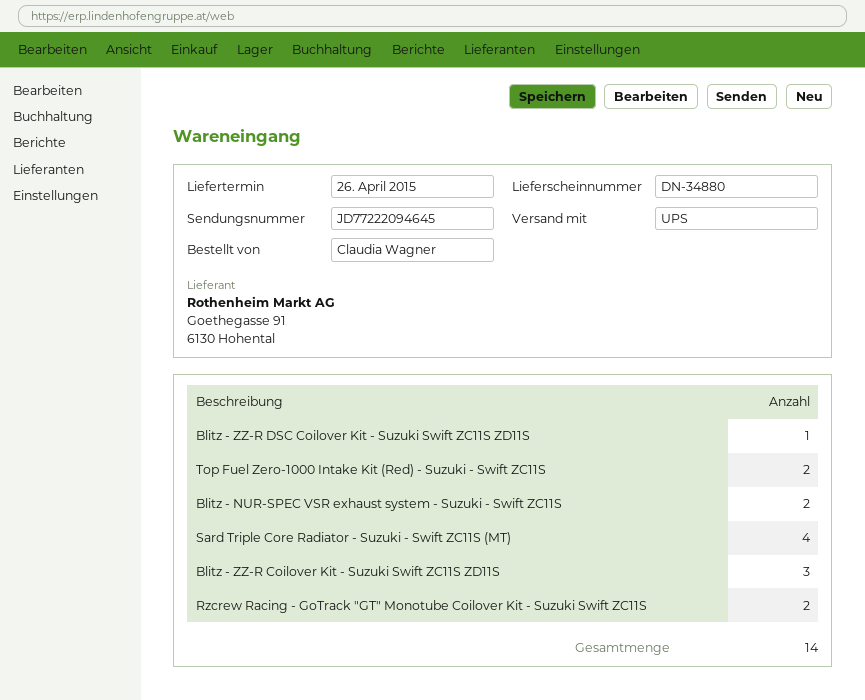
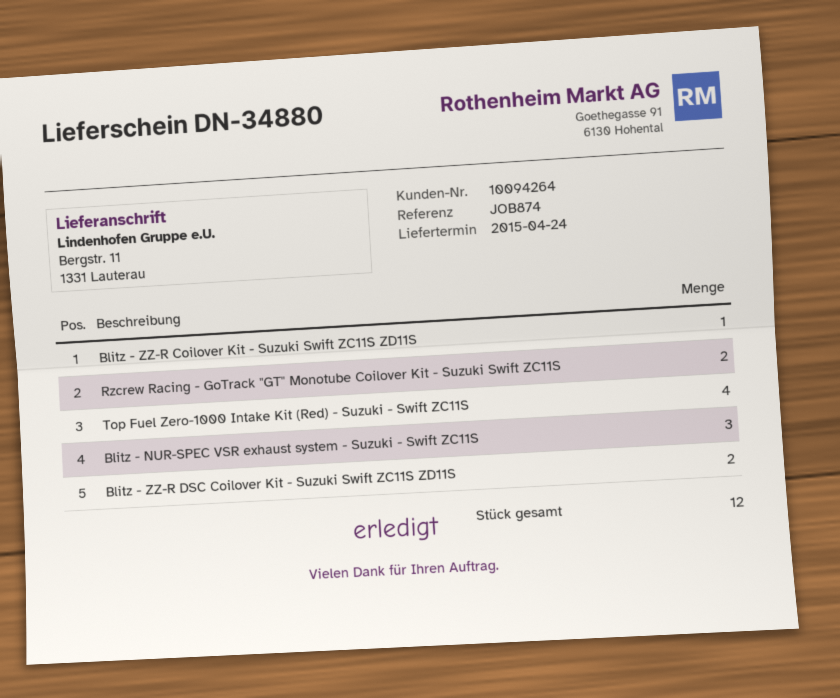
delivery date: 2015-04-26 -> 2015-04-24
Blitz - ZZ-R DSC Coilover Kit - Suzuki Swift ZC11S ZD11S: 1 -> 2
Top Fuel Zero-1000 Intake Kit (Red) - Suzuki - Swift ZC11S: 2 -> 4
Blitz - NUR-SPEC VSR exhaust system - Suzuki - Swift ZC11S: 2 -> 3
Sard Triple Core Radiator - Suzuki - Swift ZC11S (MT): 4 -> none
Blitz - ZZ-R Coilover Kit - Suzuki Swift ZC11S ZD11S: 3 -> 1
total quantity: 14 -> 12

